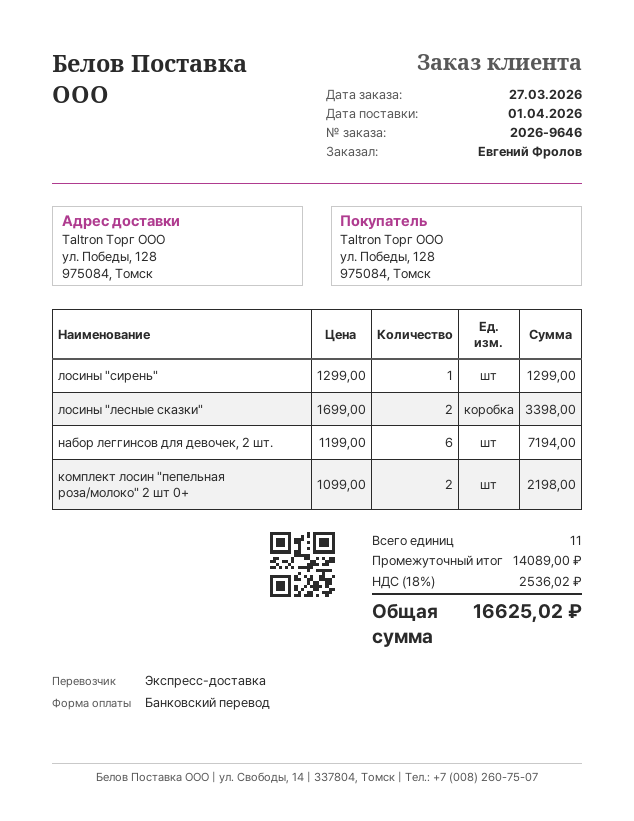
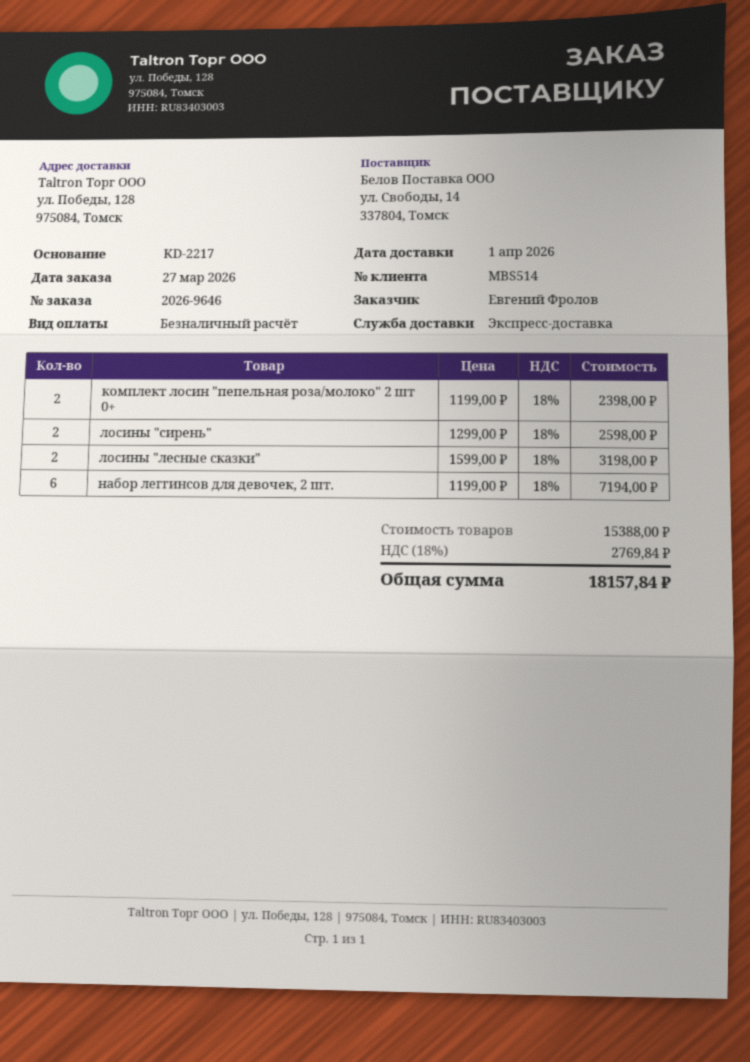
лосины "сирень": 1 x 1299.00 = 1299.00 -> 2 x 1299.00 = 2598.00
лосины "лесные сказки": 2 x 1699.00 = 3398.00 -> 2 x 1599.00 = 3198.00
комплект лосин "пепельная роза/молоко" 2 шт 0+: 2 x 1099.00 = 2198.00 -> 2 x 1199.00 = 2398.00
subtotal: 14089.00 -> 15388.00
tax: 18% = 2536.02 -> 18% = 2769.84
total: 16625.02 -> 18157.84

